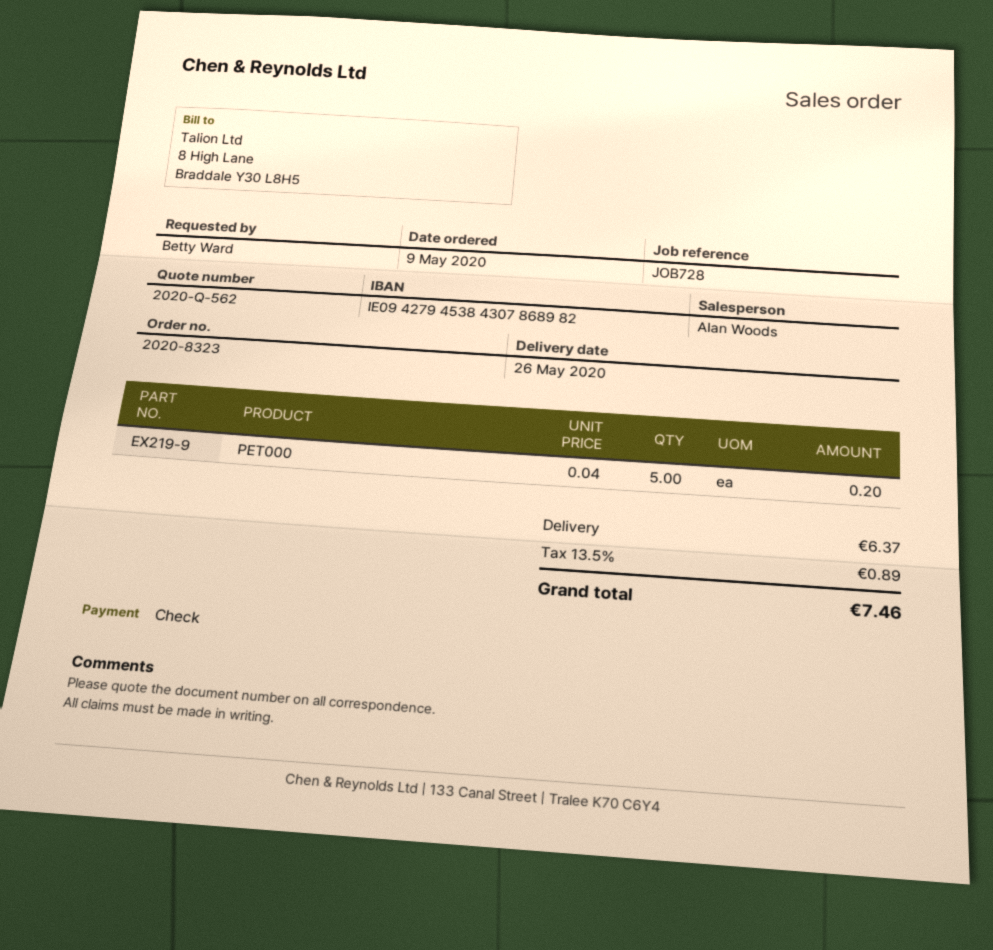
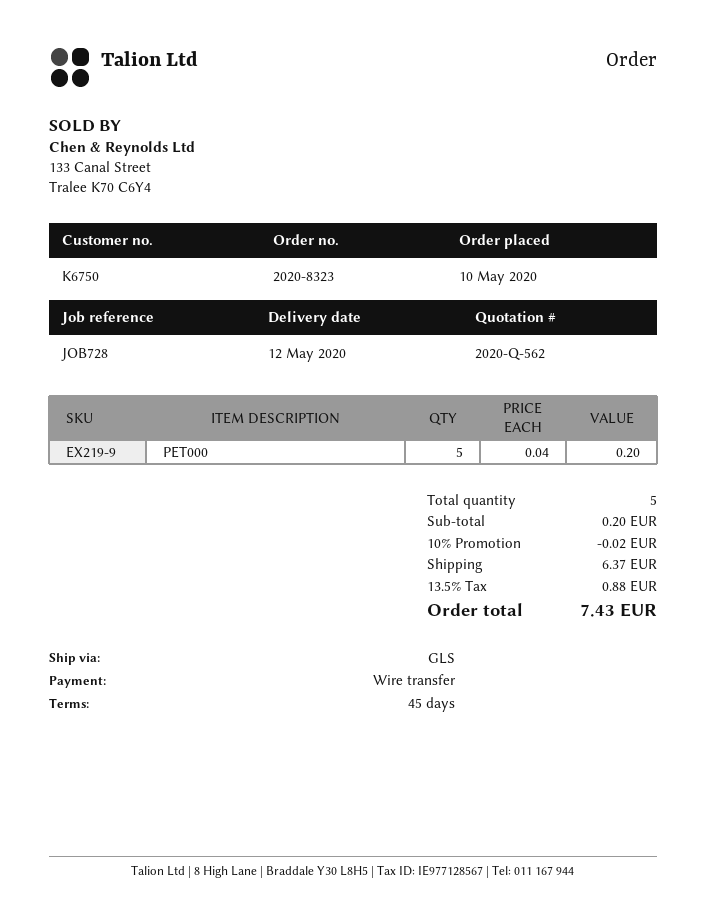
order date: 2020-05-09 -> 2020-05-10
delivery date: 2020-05-26 -> 2020-05-12
payment method: cheque -> bank transfer
discount: none -> 10% = 0.02
tax: 13.5% = 0.89 -> 13.5% = 0.88
total: 7.46 -> 7.43

